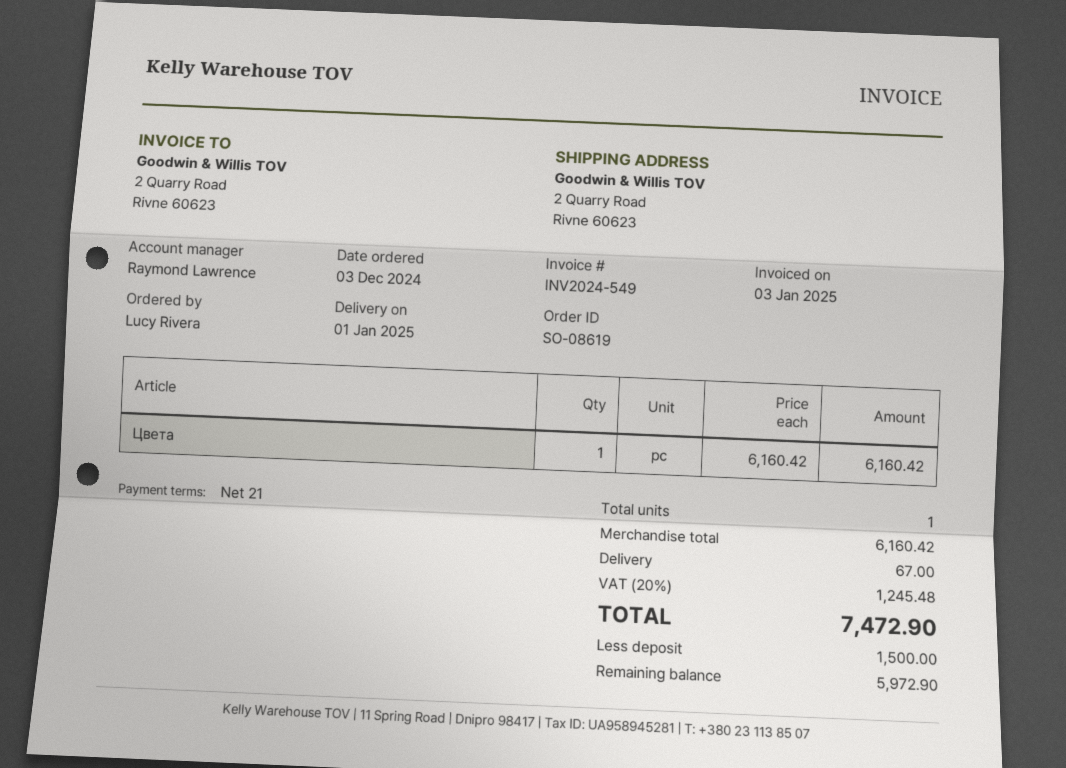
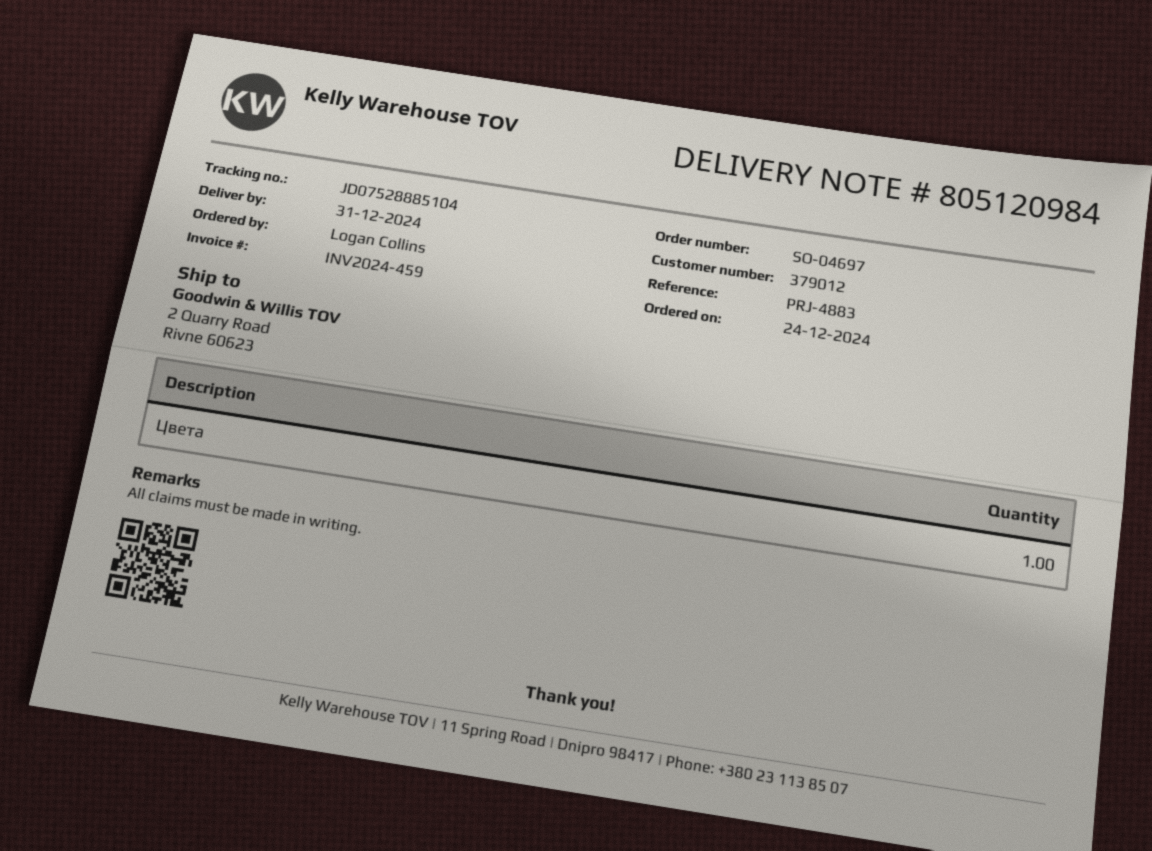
order number: SO-08619 -> SO-04697
order date: 2024-12-03 -> 2024-12-24
delivery date: 2025-01-01 -> 2024-12-31
invoice number: INV2024-549 -> INV2024-459
ordered by: Lucy Rivera -> Logan Collins

